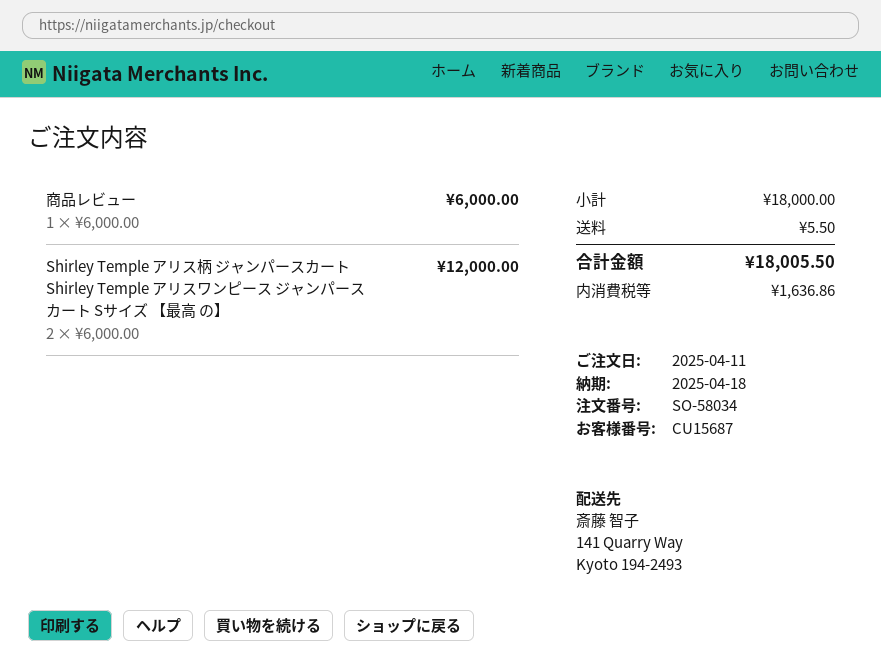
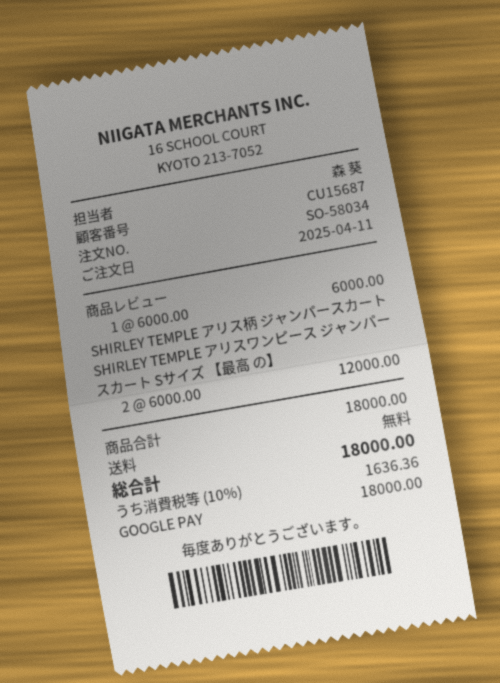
shipping: 5.50 -> 0.00
tax: 1636.86 -> 1636.36
total: 18005.50 -> 18000.00

